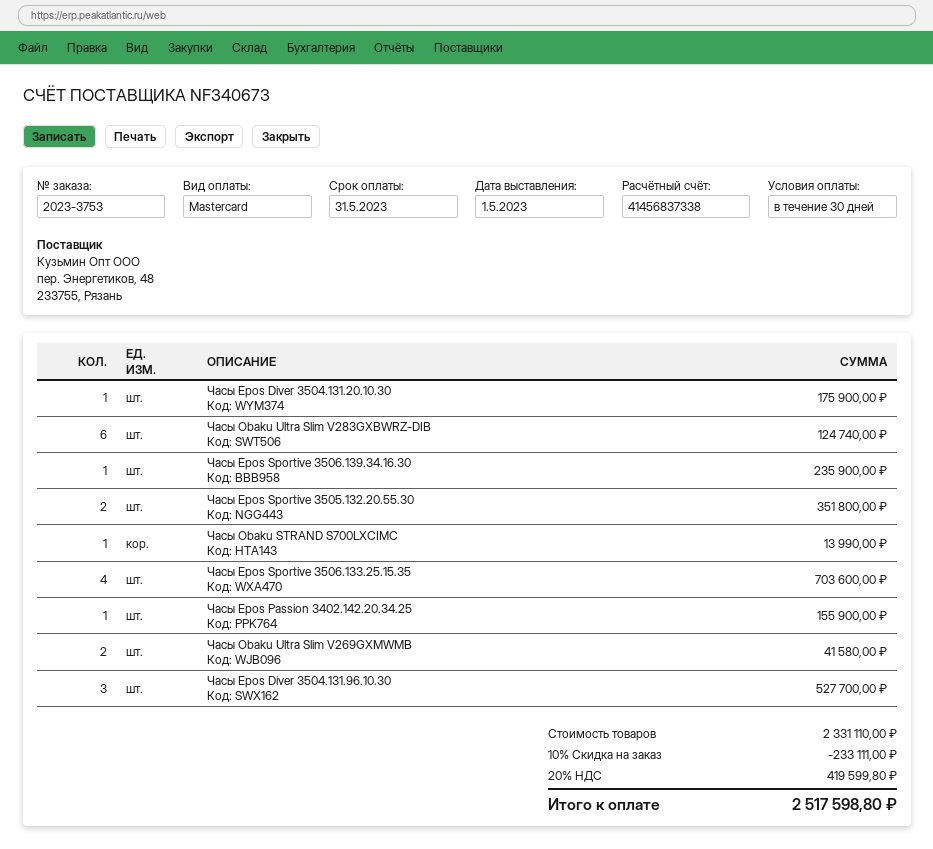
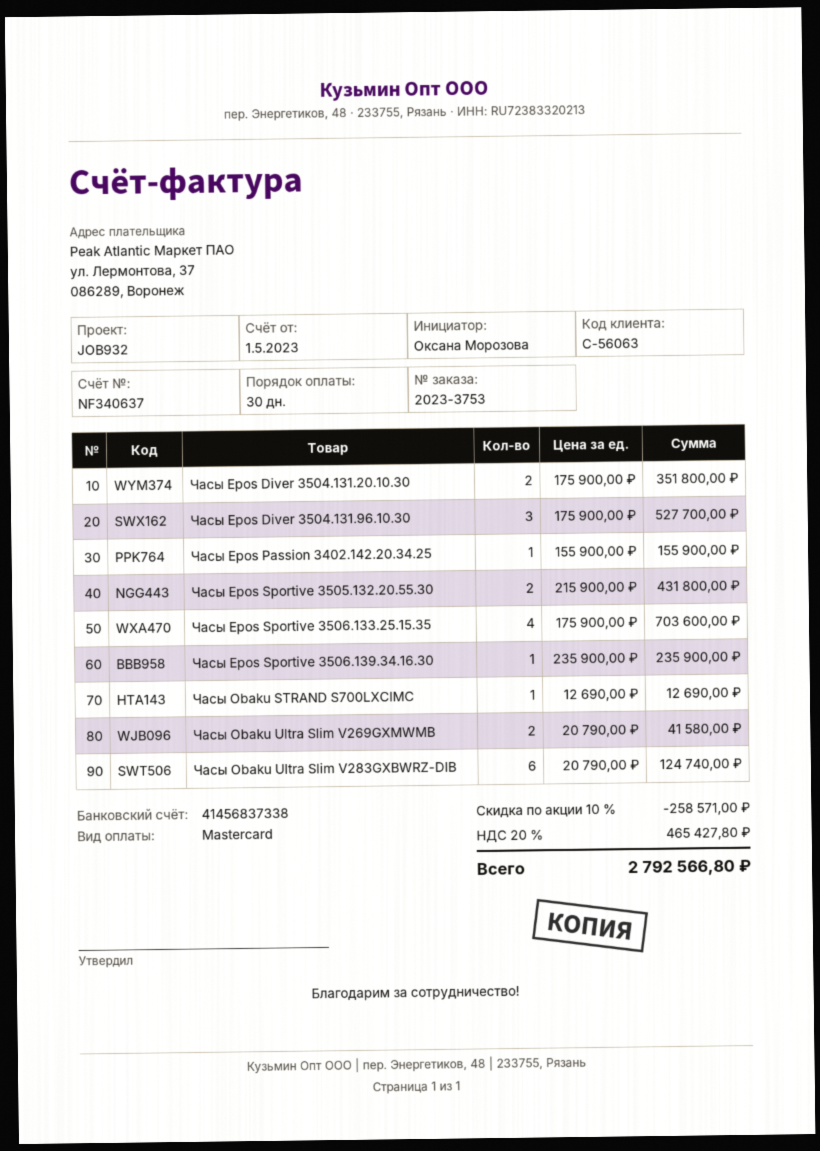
invoice number: NF340673 -> NF340637
Часы Epos Diver 3504.131.20.10.30: 1 for 175900.00 -> 2 for 351800.00
Часы Epos Sportive 3505.132.20.55.30: 2 for 351800.00 -> 2 for 431800.00
Часы Obaku STRAND S700LXCIMC: 1 for 13990.00 -> 1 for 12690.00
discount: 10% = 233111.00 -> 10% = 258571.00
tax: 20% = 419599.80 -> 20% = 465427.80
total: 2517598.80 -> 2792566.80

